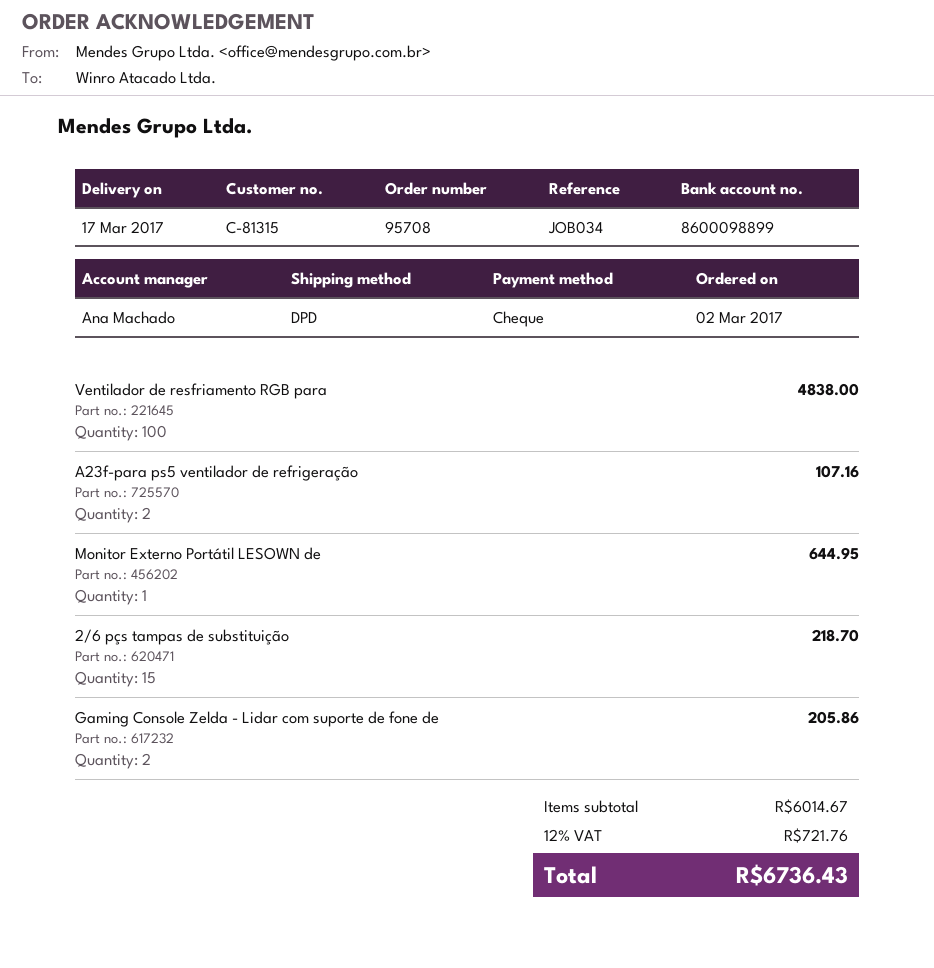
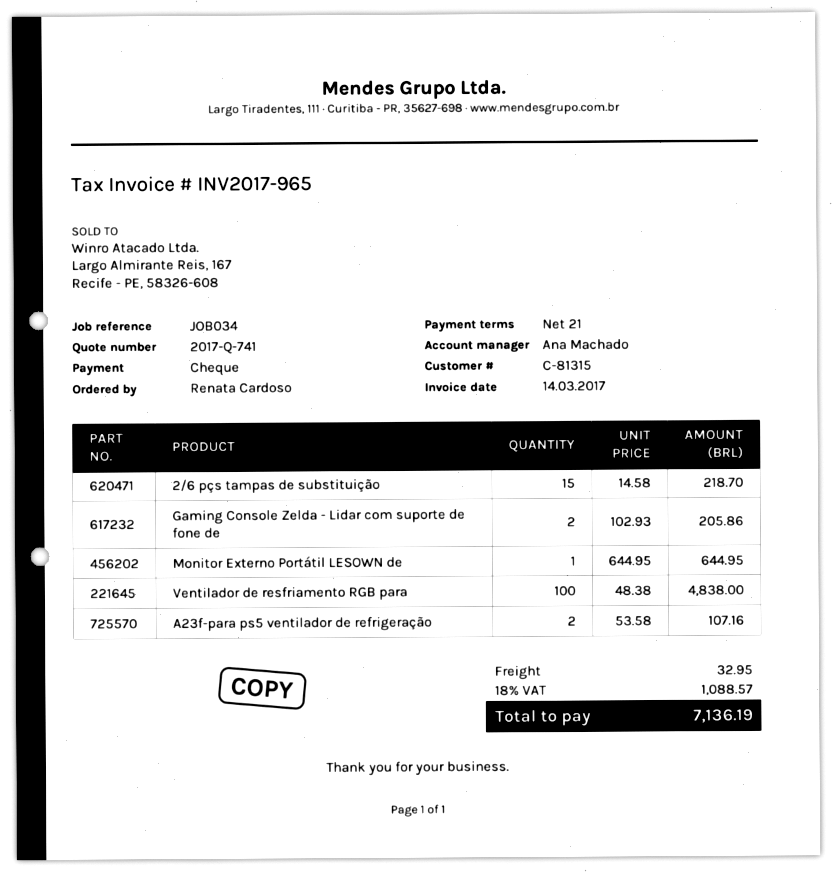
shipping: none -> 32.95
tax: 12% = 721.76 -> 18% = 1088.57
total: 6736.43 -> 7136.19

